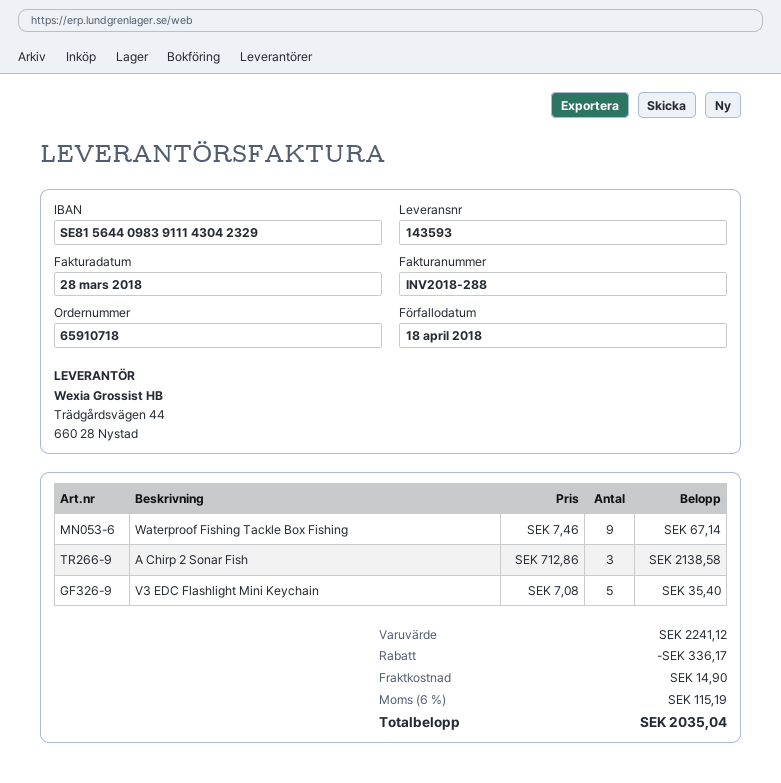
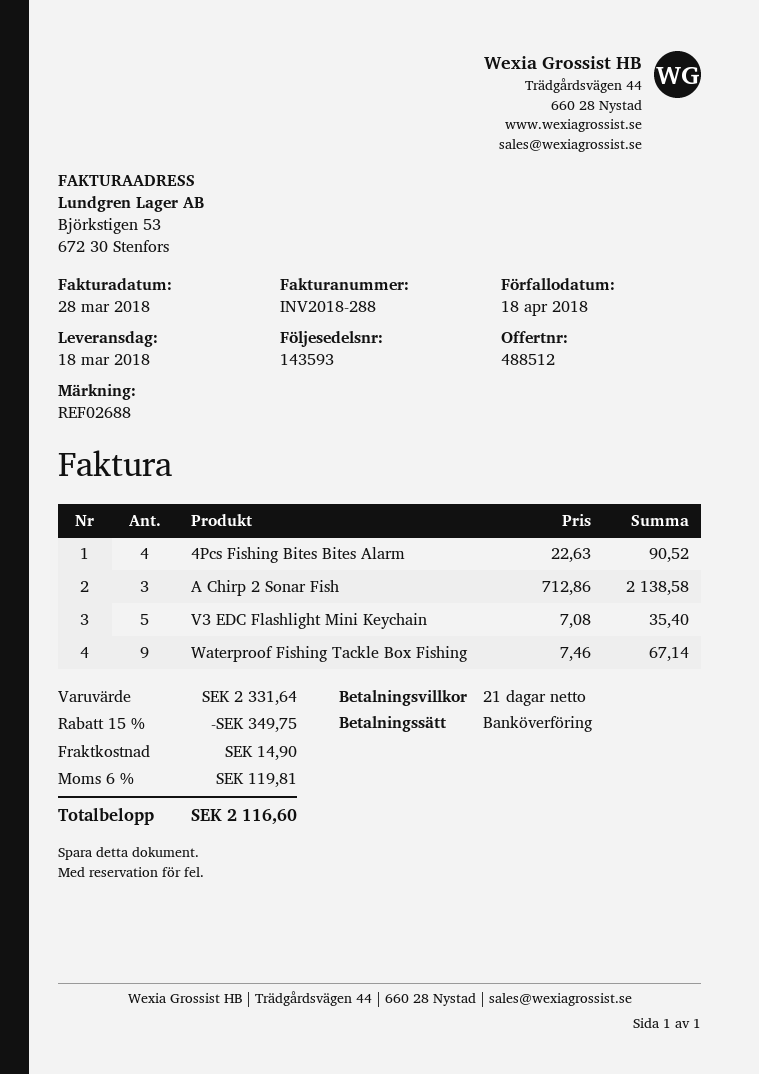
4Pcs Fishing Bites Bites Alarm: none -> 4 x 22.63 = 90.52
subtotal: 2241.12 -> 2331.64
discount: 336.17 -> 349.75
tax: 6% = 115.19 -> 6% = 119.81
total: 2035.04 -> 2116.60

